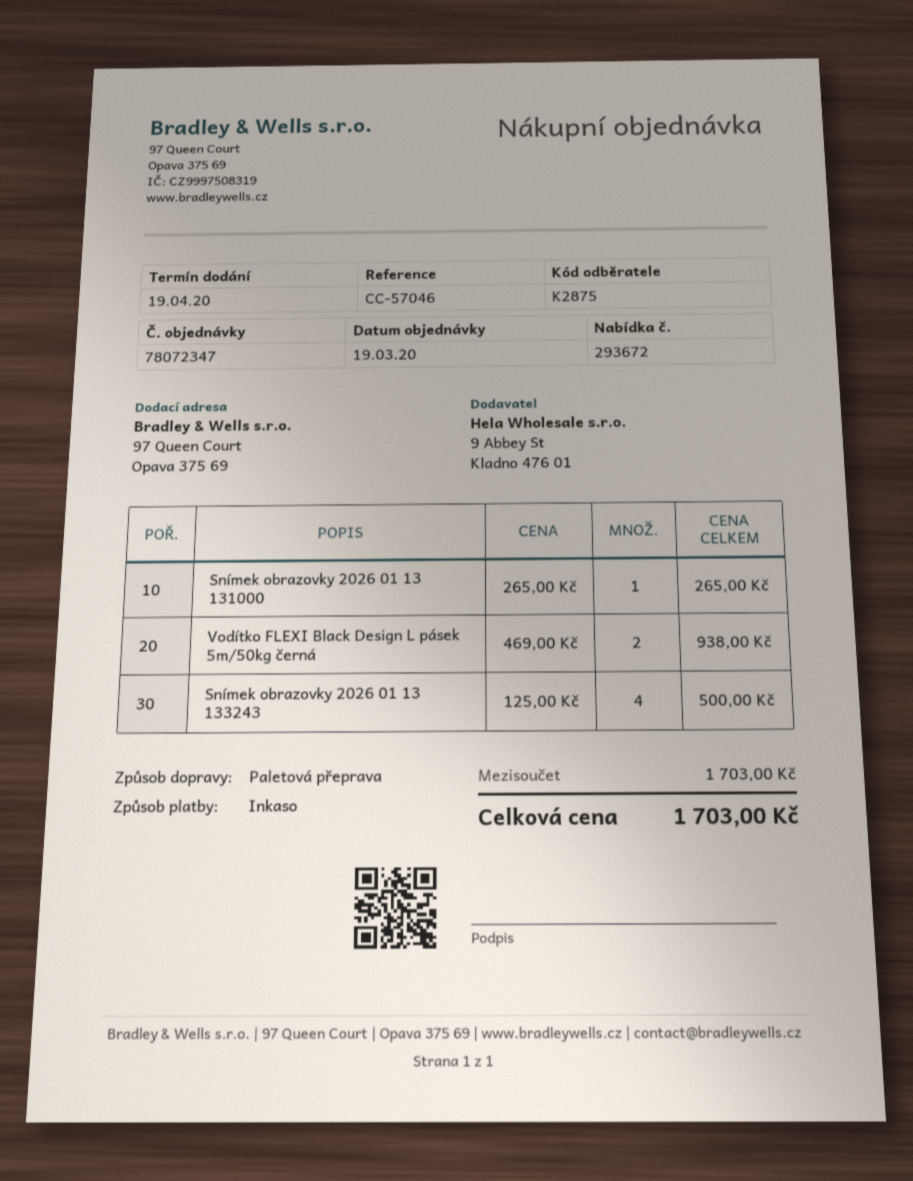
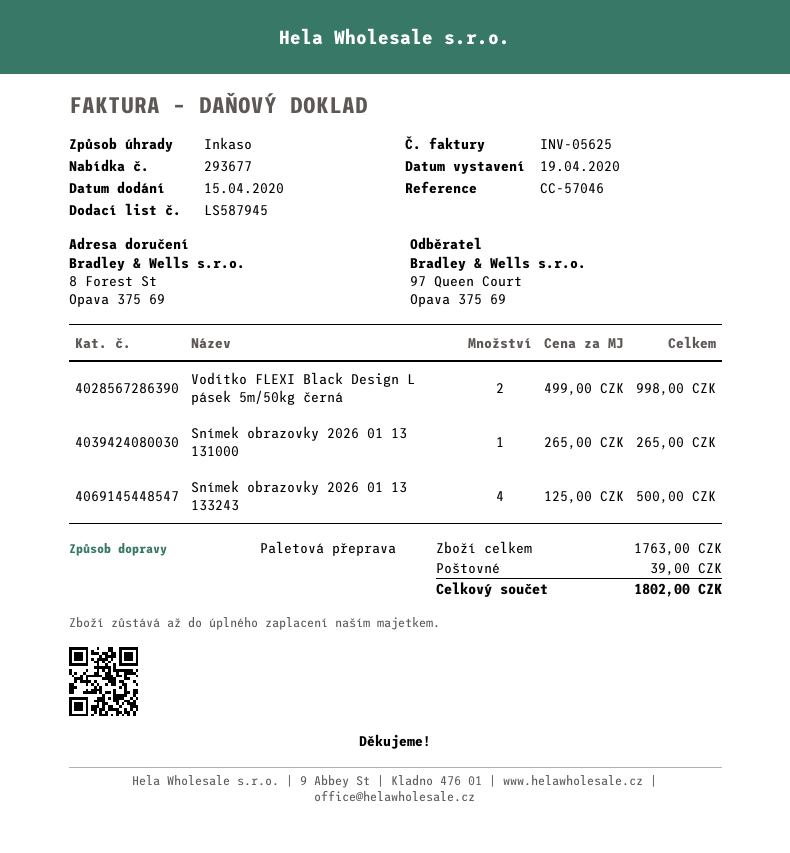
quote number: 293672 -> 293677
delivery date: 2020-04-19 -> 2020-04-15
ship to: 97 Queen Court, Opava 375 69 -> 8 Forest St, Opava 375 69
Vodítko FLEXI Black Design L pásek 5m/50kg černá: 2 x 469.00 = 938.00 -> 2 x 499.00 = 998.00
subtotal: 1703.00 -> 1763.00
shipping: none -> 39.00
total: 1703.00 -> 1802.00

